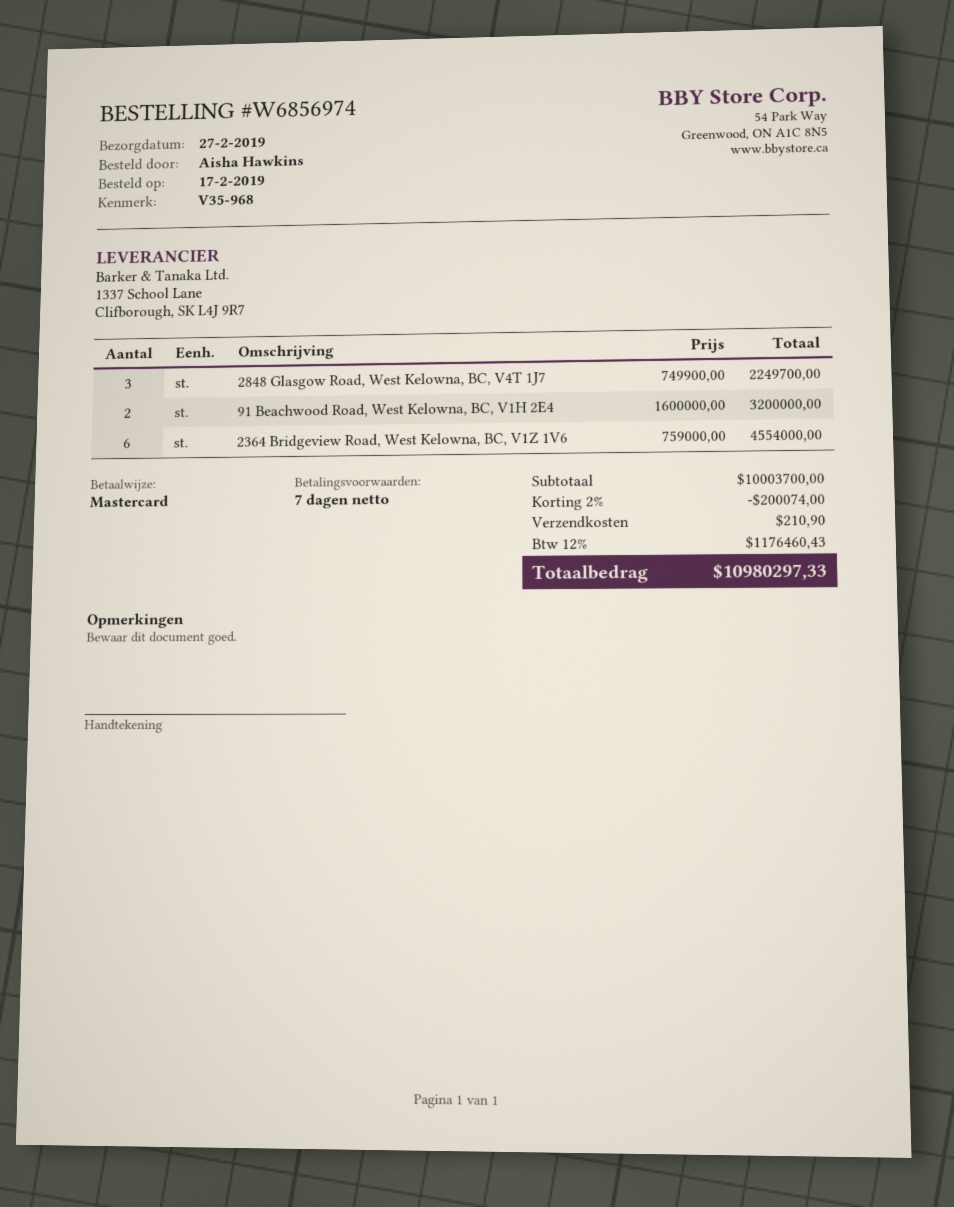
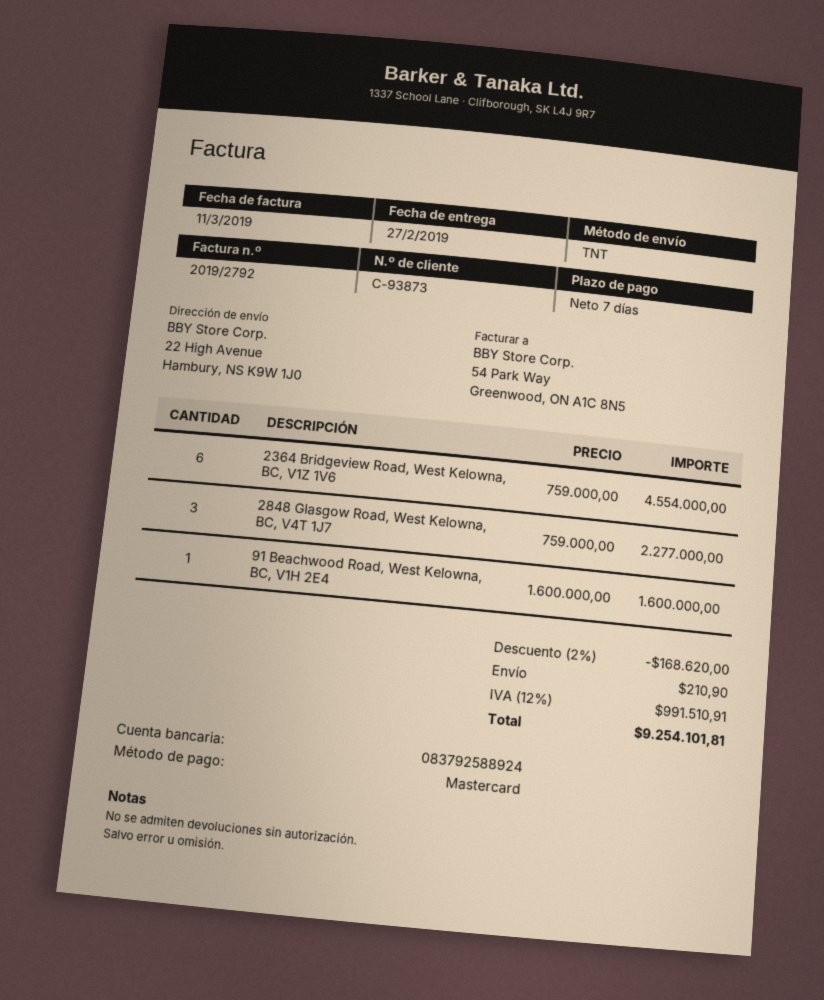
2848 Glasgow Road, West Kelowna, BC, V4T 1J7: 3 x 749900.00 = 2249700.00 -> 3 x 759000.00 = 2277000.00
91 Beachwood Road, West Kelowna, BC, V1H 2E4: 2 x 1600000.00 = 3200000.00 -> 1 x 1600000.00 = 1600000.00
discount: 2% = 200074.00 -> 2% = 168620.00
tax: 12% = 1176460.43 -> 12% = 991510.91
total: 10980297.33 -> 9254101.81

